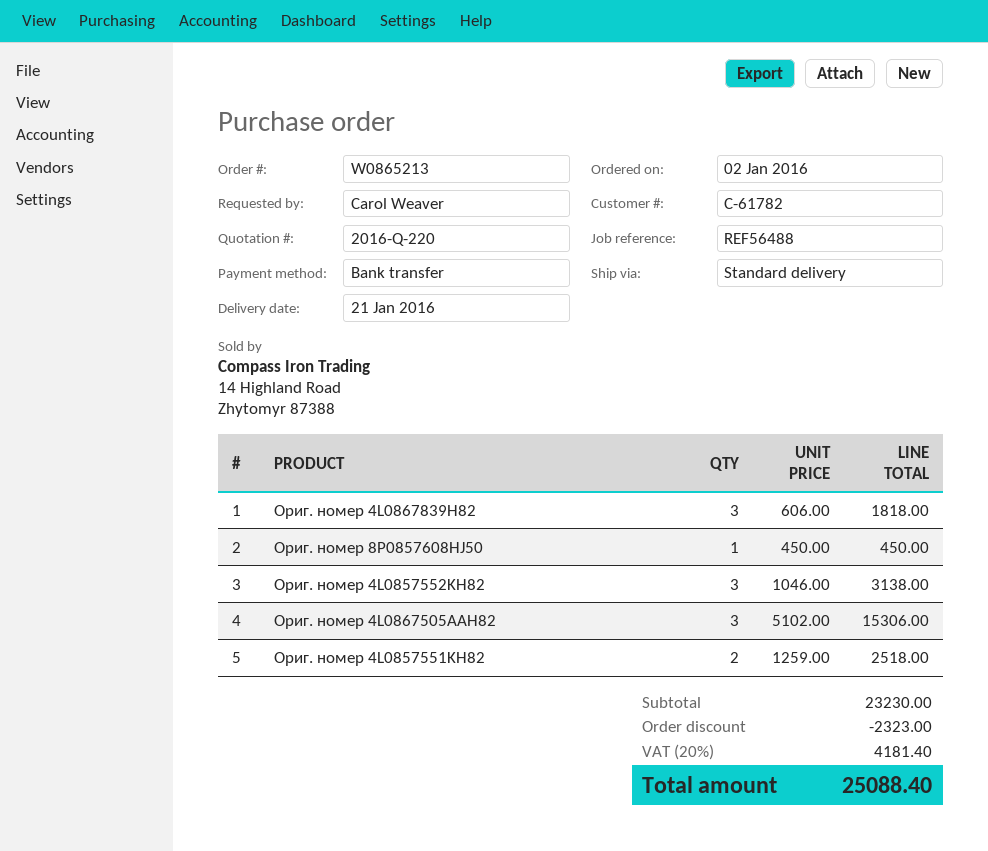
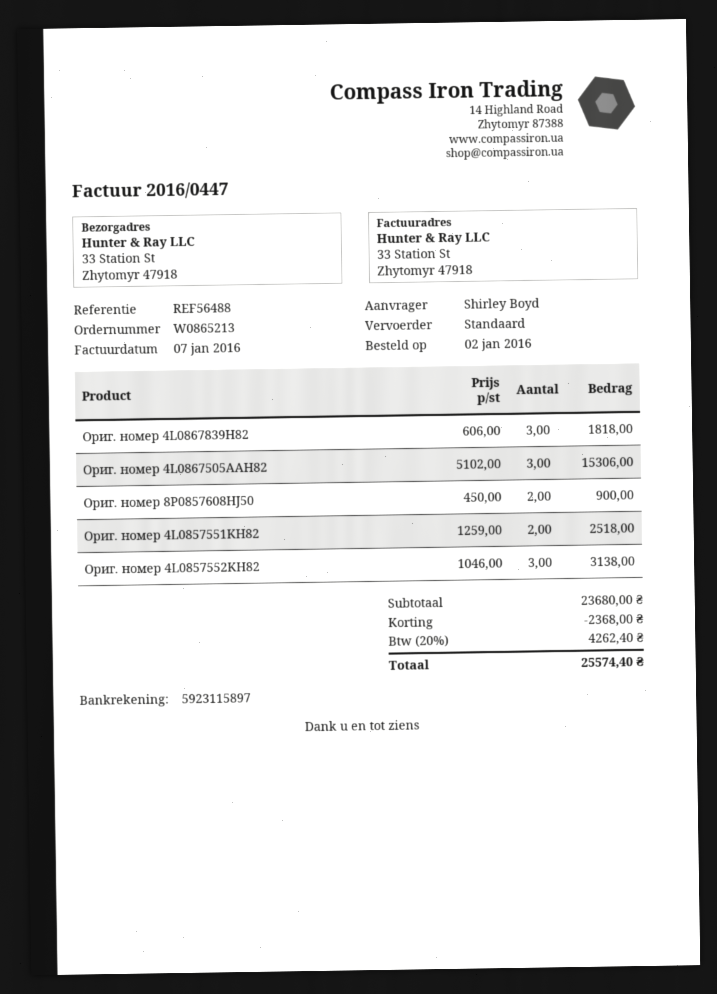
ordered by: Carol Weaver -> Shirley Boyd
Ориг. номер 8P0857608HJ50: 1 x 450.00 = 450.00 -> 2 x 450.00 = 900.00
subtotal: 23230.00 -> 23680.00
discount: 2323.00 -> 2368.00
tax: 20% = 4181.40 -> 20% = 4262.40
total: 25088.40 -> 25574.40

